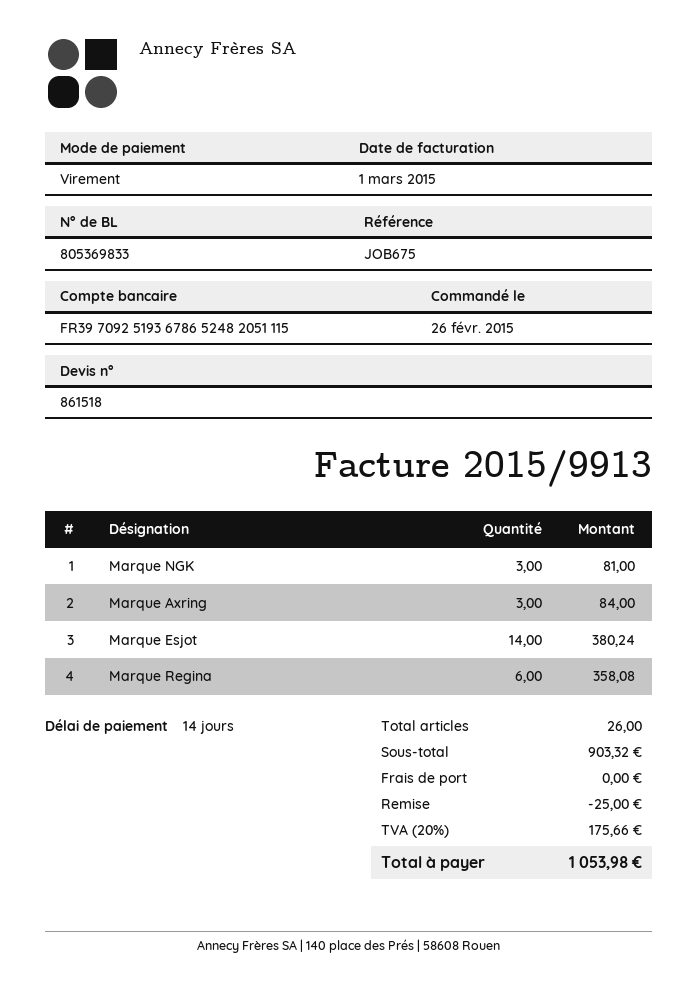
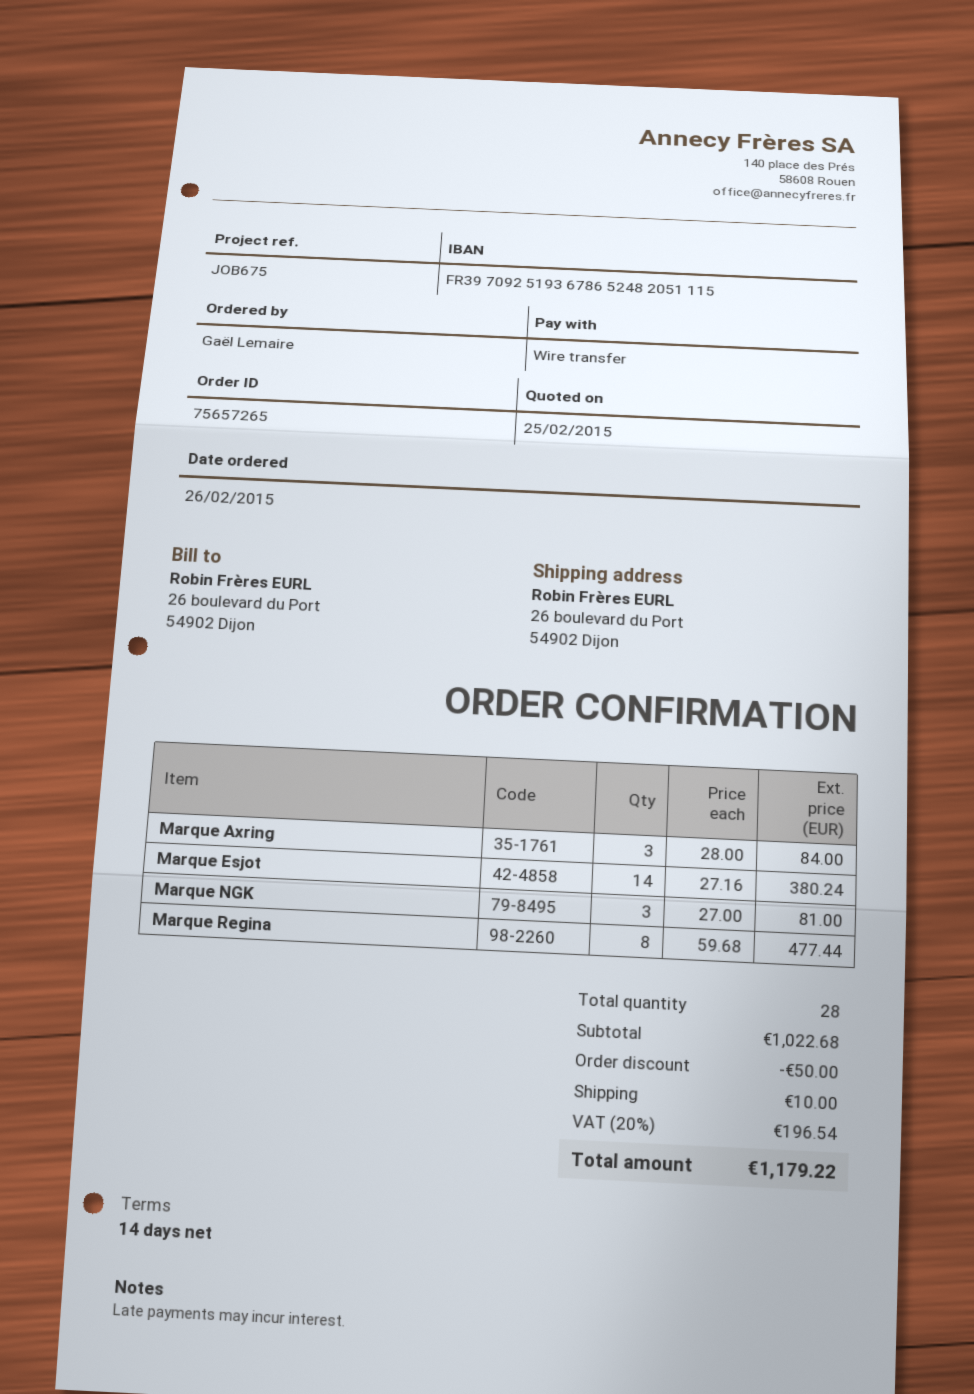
Marque Regina: 6 for 358.08 -> 8 for 477.44
total quantity: 26 -> 28
subtotal: 903.32 -> 1022.68
discount: 25.00 -> 50.00
shipping: 0.00 -> 10.00
tax: 20% = 175.66 -> 20% = 196.54
total: 1053.98 -> 1179.22

